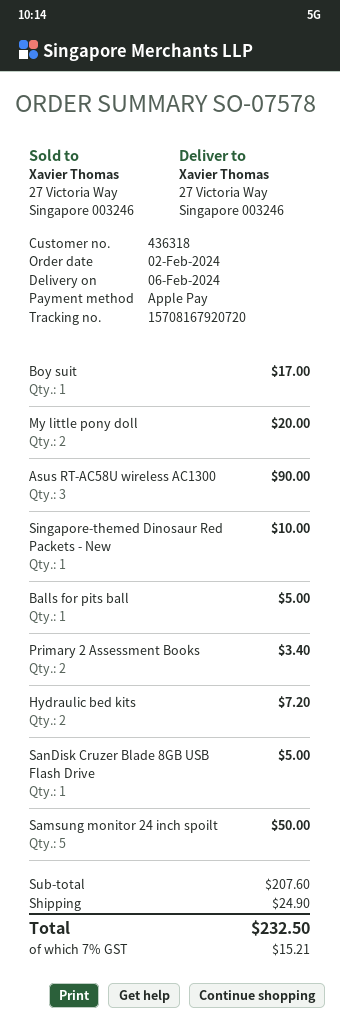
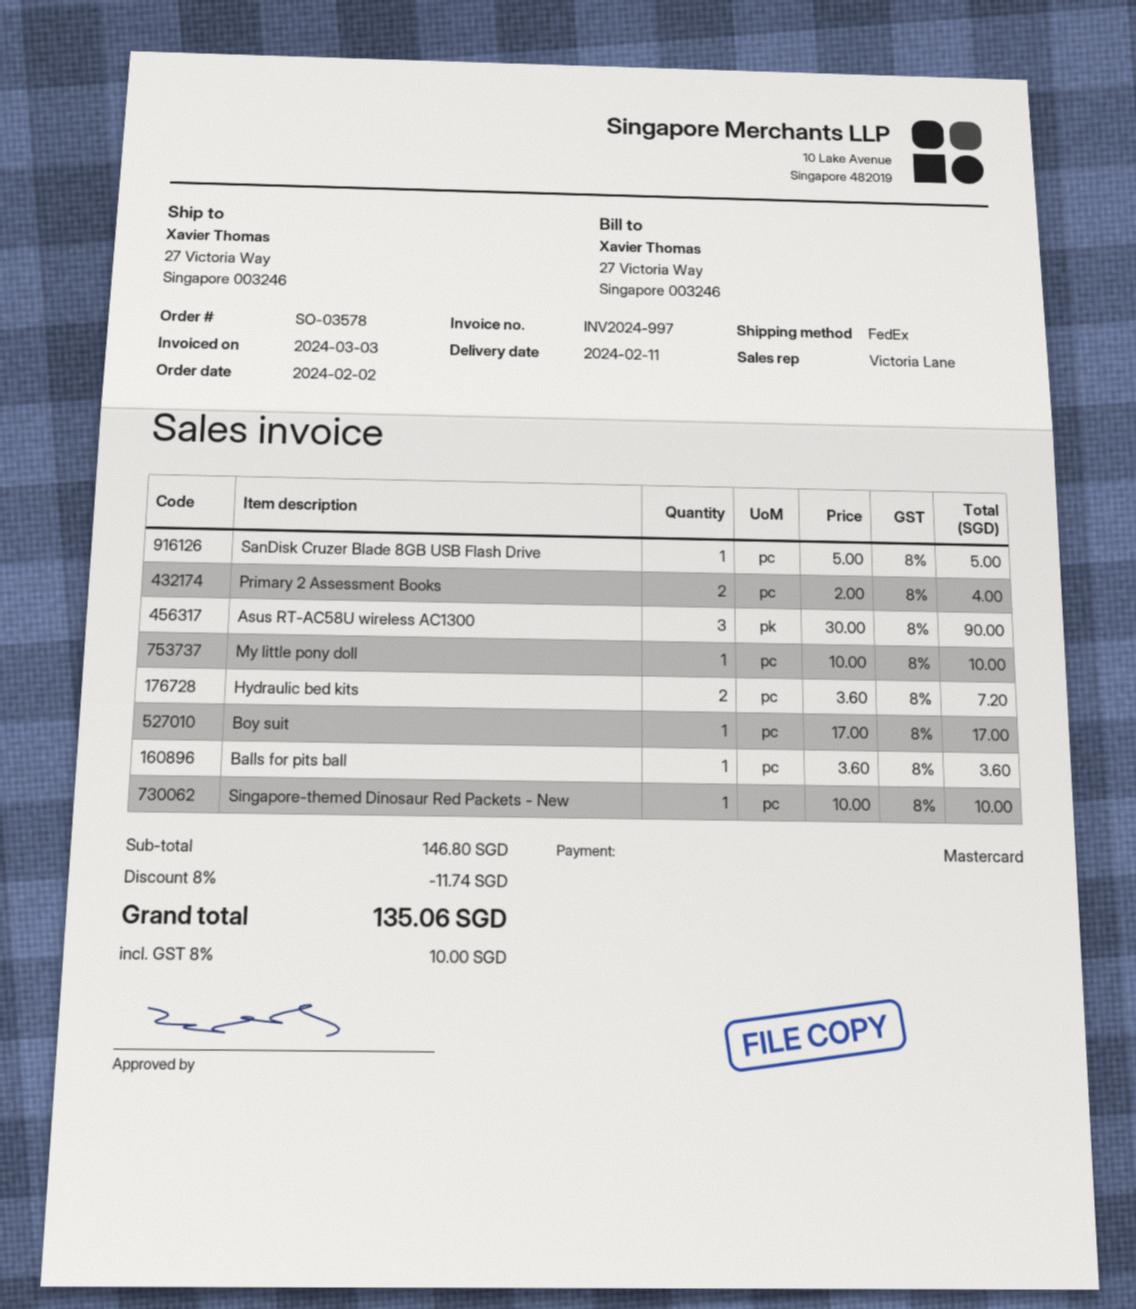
order number: SO-07578 -> SO-03578
delivery date: 2024-02-06 -> 2024-02-11
payment method: Apple Pay -> Mastercard
My little pony doll: 2 for 20.00 -> 1 for 10.00
Balls for pits ball: 1 for 5.00 -> 1 for 3.60
Primary 2 Assessment Books: 2 for 3.40 -> 2 for 4.00
Samsung monitor 24 inch spoilt: 5 for 50.00 -> none
subtotal: 207.60 -> 146.80
discount: none -> 8% = 11.74
shipping: 24.90 -> none
tax: 7% = 15.21 -> 8% = 10.00
total: 232.50 -> 135.06

